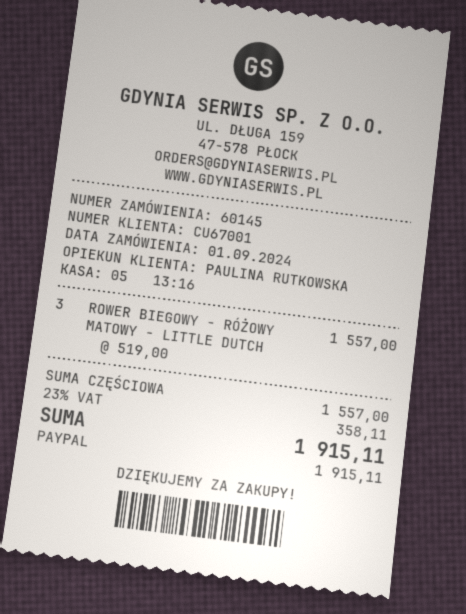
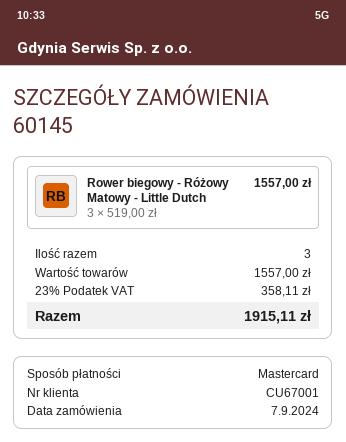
order date: 2024-09-01 -> 2024-09-07
payment method: PayPal -> Mastercard

